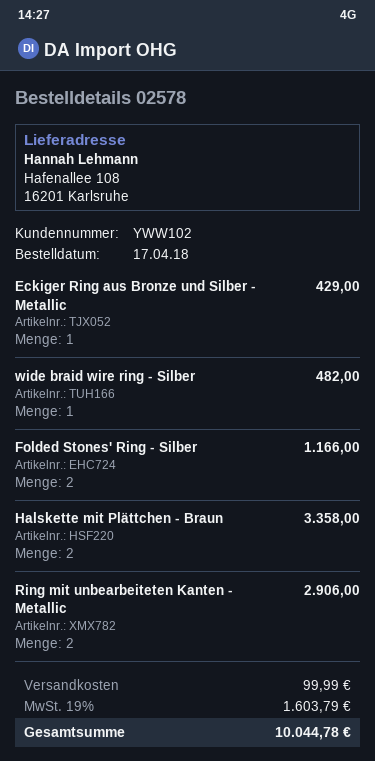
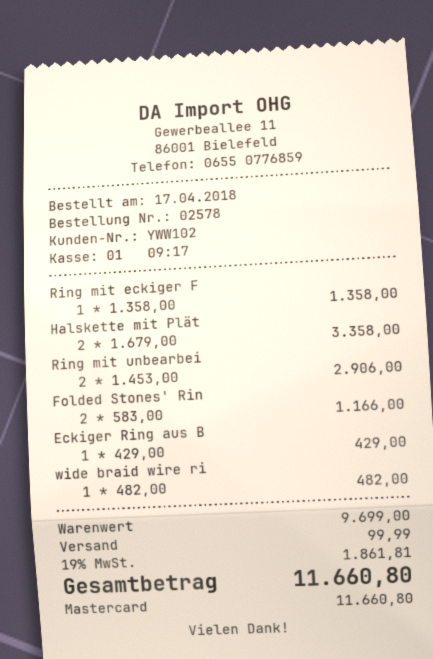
Ring mit eckiger F: none -> 1 for 1358.00
tax: 19% = 1603.79 -> 19% = 1861.81
total: 10044.78 -> 11660.80

